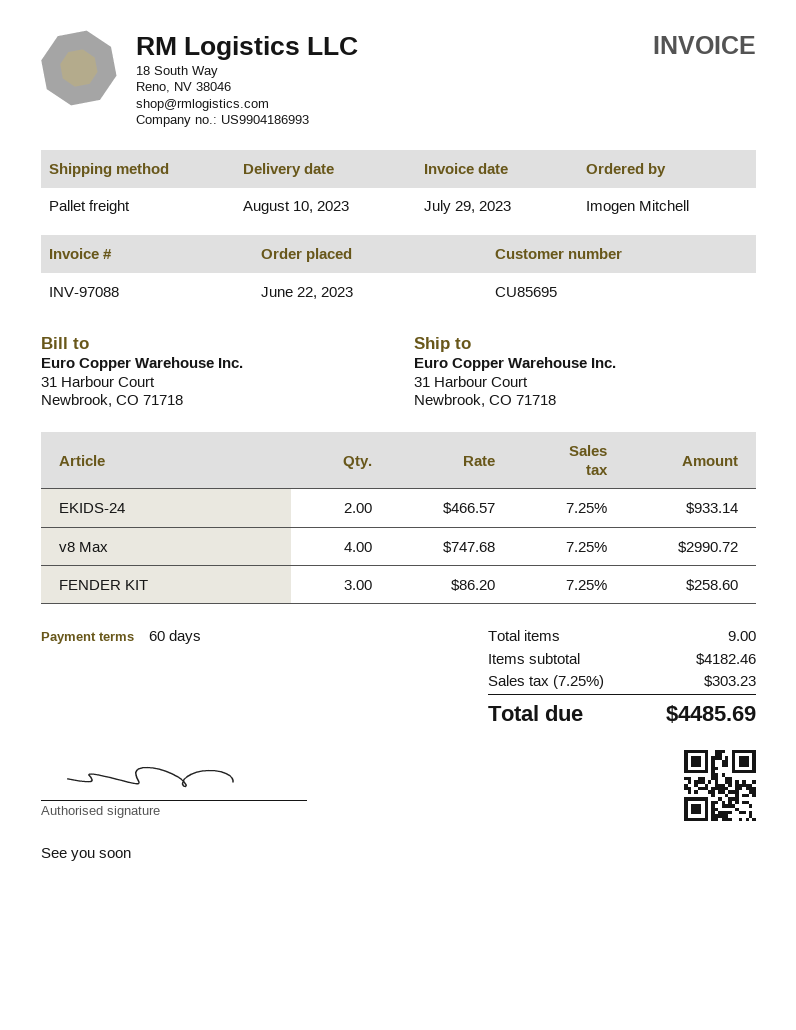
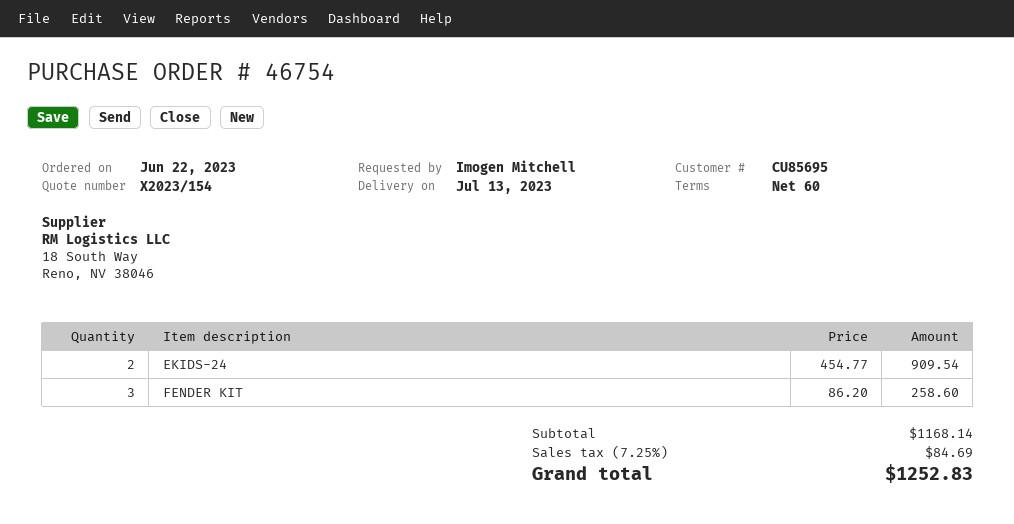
delivery date: 2023-08-10 -> 2023-07-13
EKIDS-24: 2 x 466.57 = 933.14 -> 2 x 454.77 = 909.54
v8 Max: 4 x 747.68 = 2990.72 -> none
subtotal: 4182.46 -> 1168.14
tax: 7.25% = 303.23 -> 7.25% = 84.69
total: 4485.69 -> 1252.83

